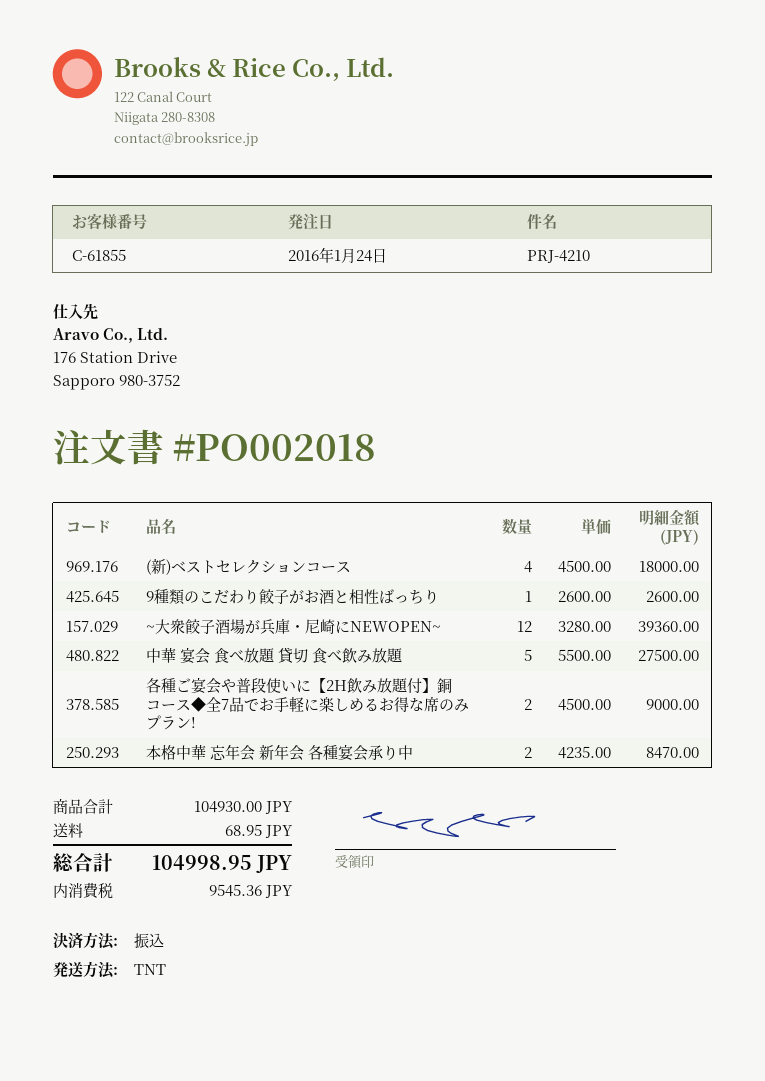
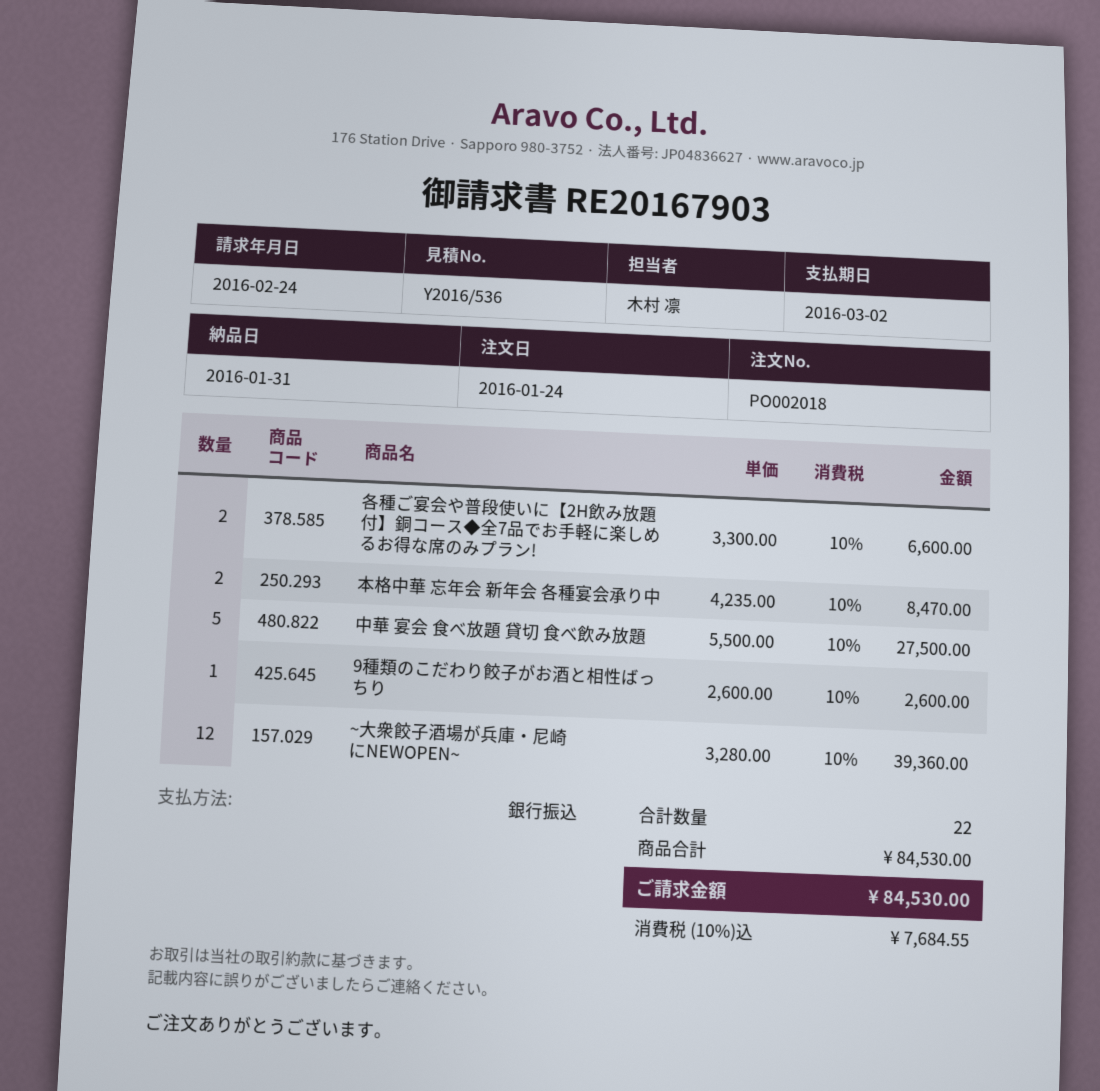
(新)ベストセレクションコース: 4 x 4500.00 = 18000.00 -> none
各種ご宴会や普段使いに【2H飲み放題付】銅コース◆全7品でお手軽に楽しめるお得な席のみプラン!: 2 x 4500.00 = 9000.00 -> 2 x 3300.00 = 6600.00
subtotal: 104930.00 -> 84530.00
shipping: 68.95 -> none
tax: 9545.36 -> 7684.55
total: 104998.95 -> 84530.00

